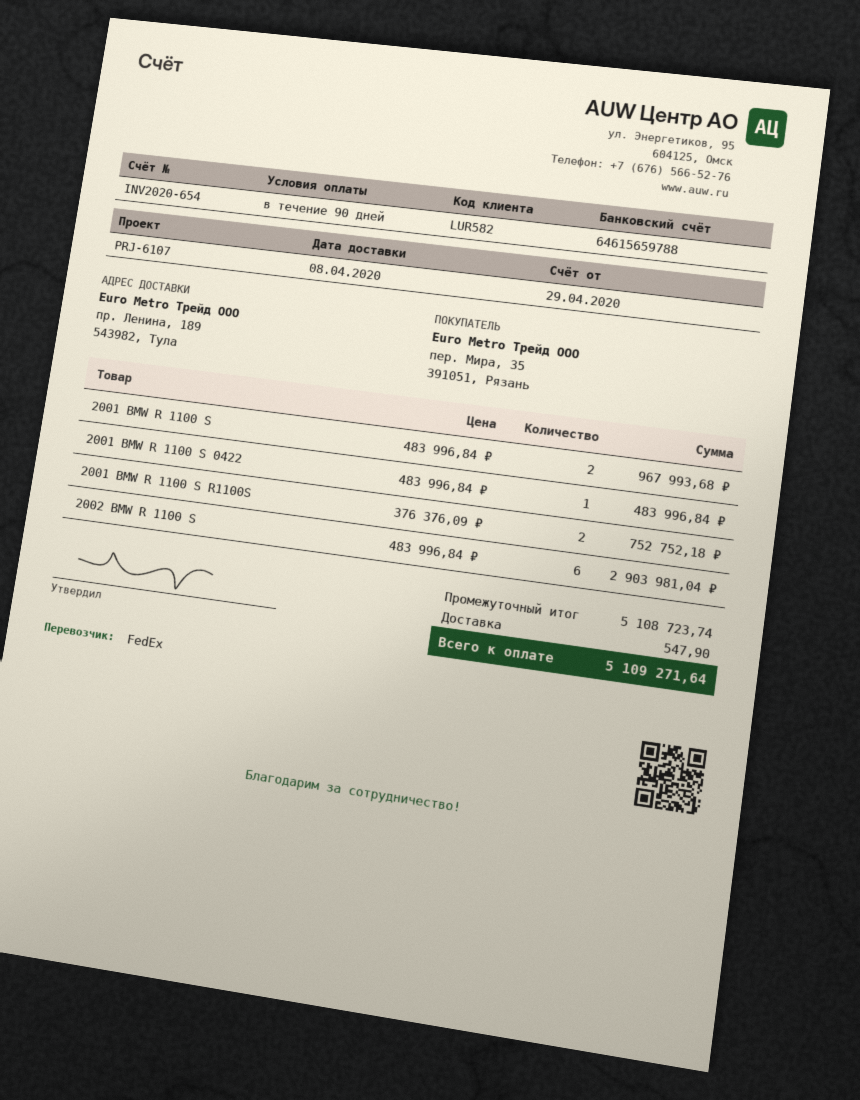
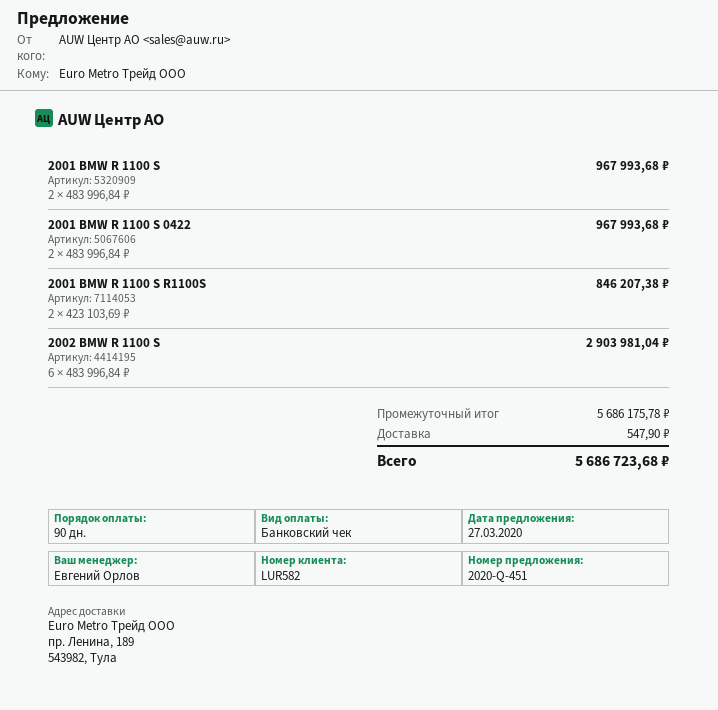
2001 BMW R 1100 S 0422: 1 x 483996.84 = 483996.84 -> 2 x 483996.84 = 967993.68
2001 BMW R 1100 S R1100S: 2 x 376376.09 = 752752.18 -> 2 x 423103.69 = 846207.38
subtotal: 5108723.74 -> 5686175.78
total: 5109271.64 -> 5686723.68

